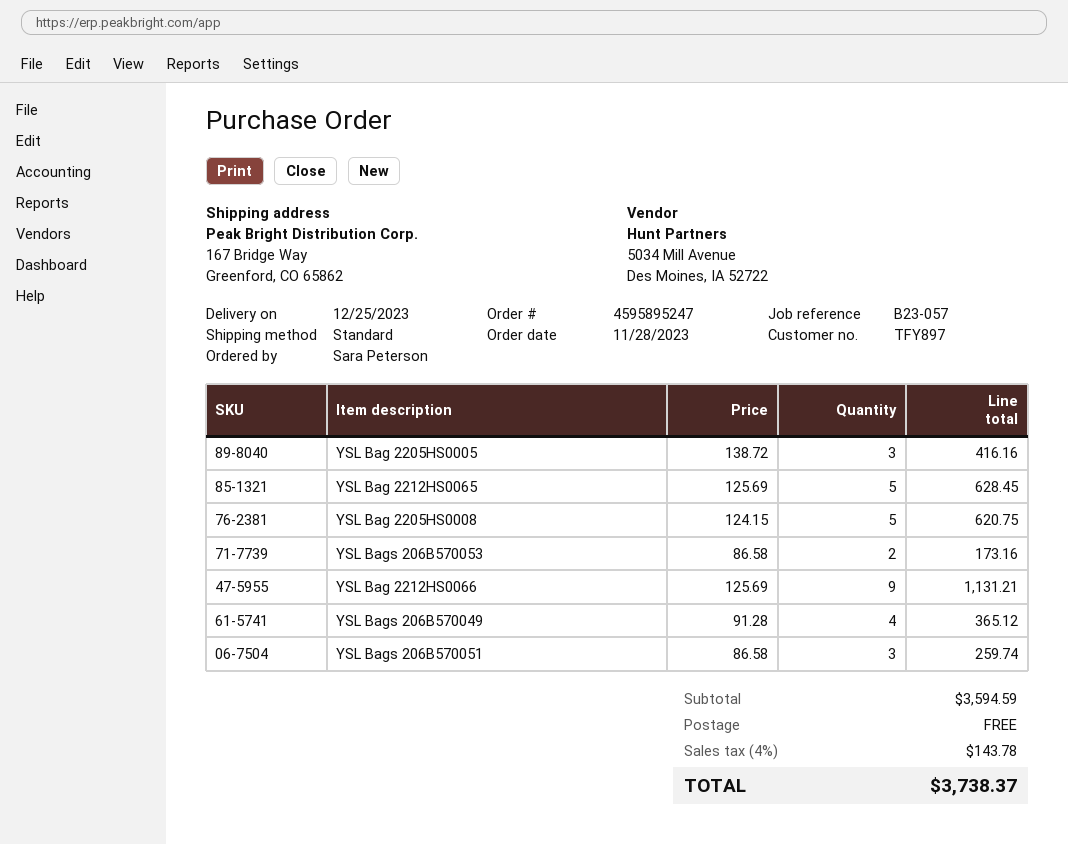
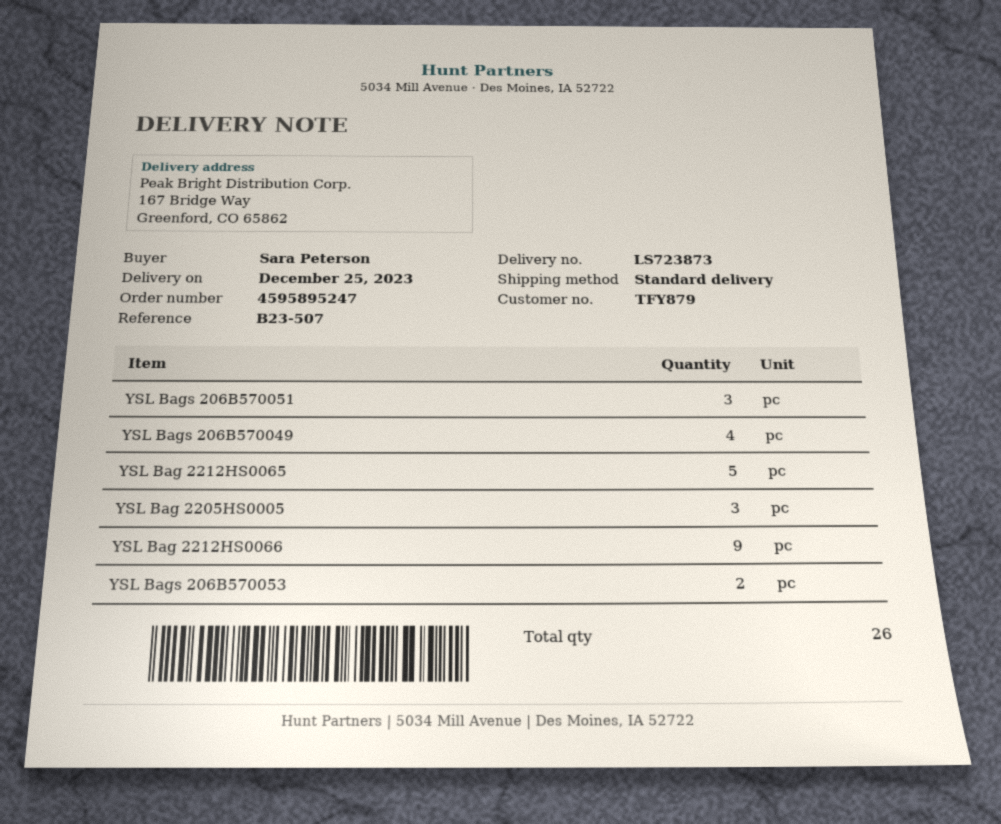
customer number: TFY897 -> TFY879
reference: B23-057 -> B23-507
YSL Bag 2205HS0008: 5 -> none

